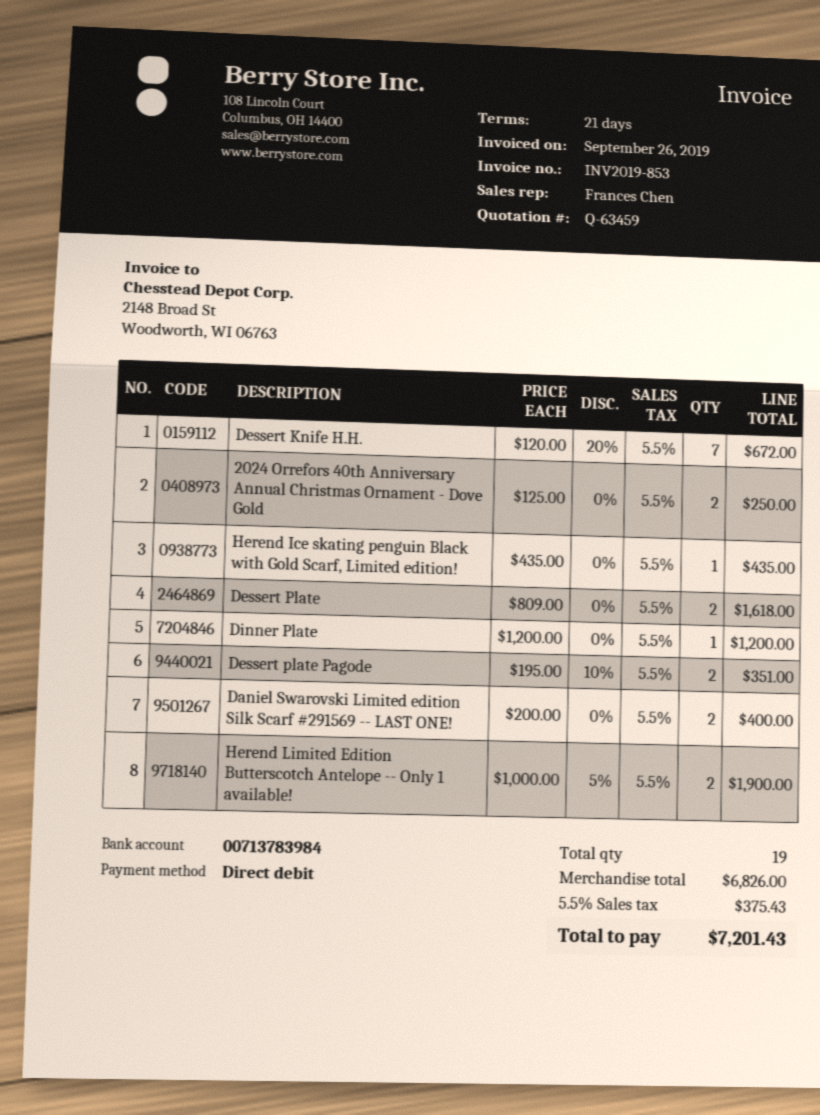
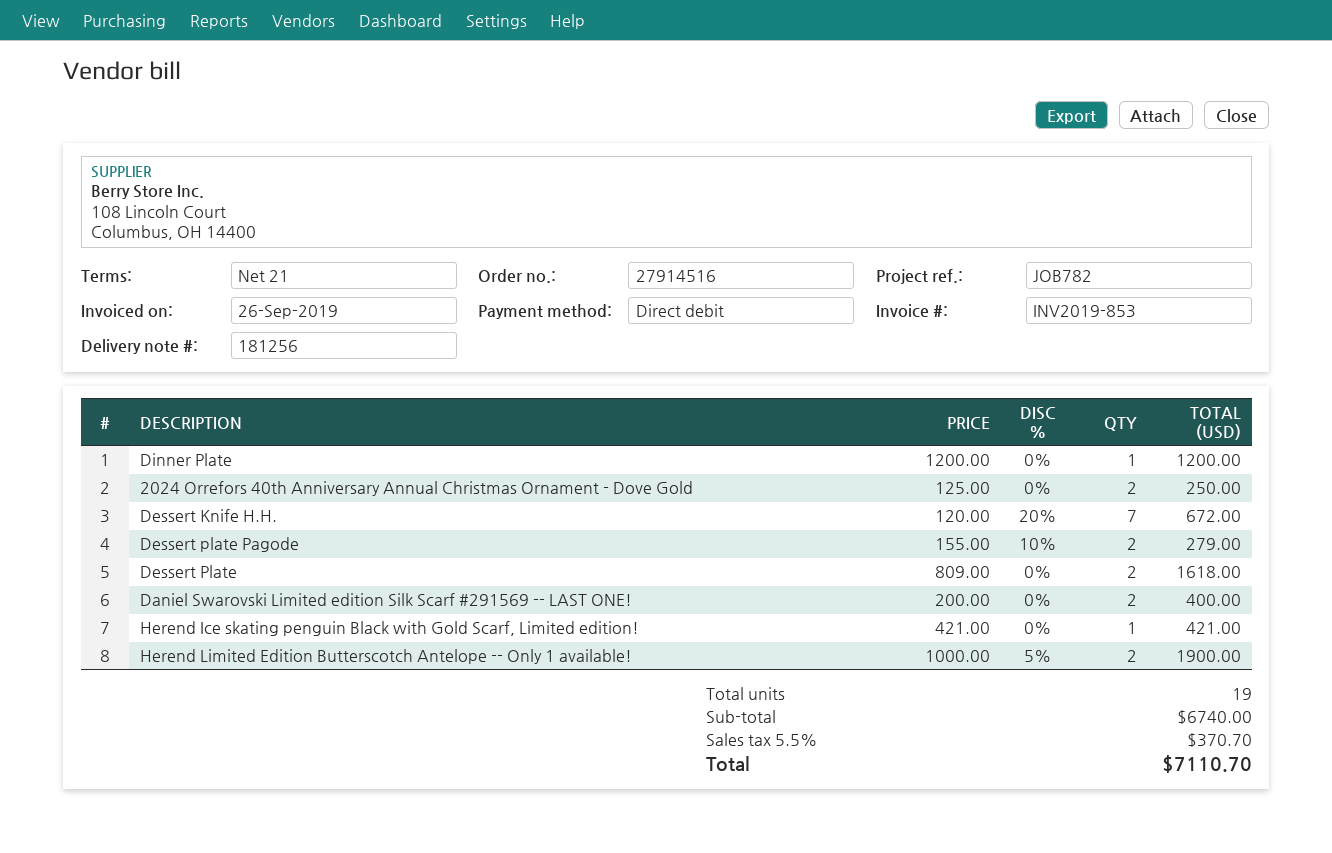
Herend Ice skating penguin Black with Gold Scarf, Limited edition!: 1 x 435.00 = 435.00 -> 1 x 421.00 = 421.00
Dessert plate Pagode: 2 x 195.00 - 10% = 351.00 -> 2 x 155.00 - 10% = 279.00
subtotal: 6826.00 -> 6740.00
tax: 5.5% = 375.43 -> 5.5% = 370.70
total: 7201.43 -> 7110.70

